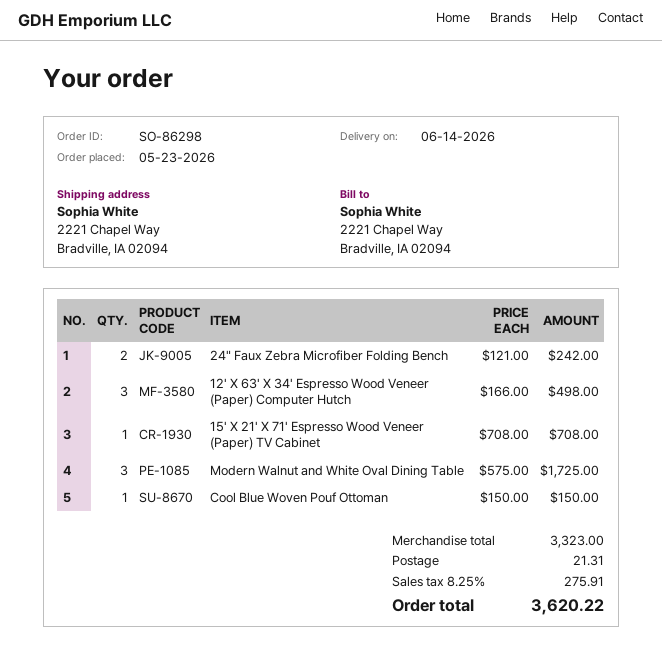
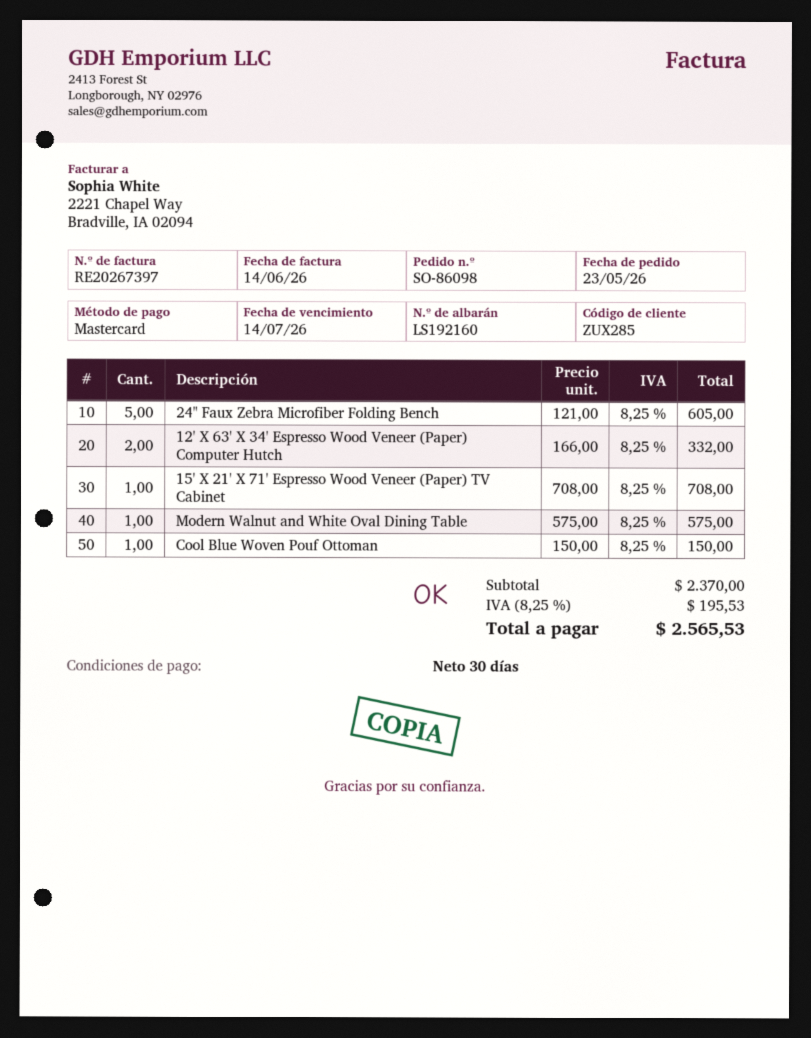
order number: SO-86298 -> SO-86098
24" Faux Zebra Microfiber Folding Bench: 2 x 121.00 = 242.00 -> 5 x 121.00 = 605.00
12' X 63' X 34' Espresso Wood Veneer (Paper) Computer Hutch: 3 x 166.00 = 498.00 -> 2 x 166.00 = 332.00
Modern Walnut and White Oval Dining Table: 3 x 575.00 = 1725.00 -> 1 x 575.00 = 575.00
subtotal: 3323.00 -> 2370.00
shipping: 21.31 -> none
tax: 8.25% = 275.91 -> 8.25% = 195.53
total: 3620.22 -> 2565.53

